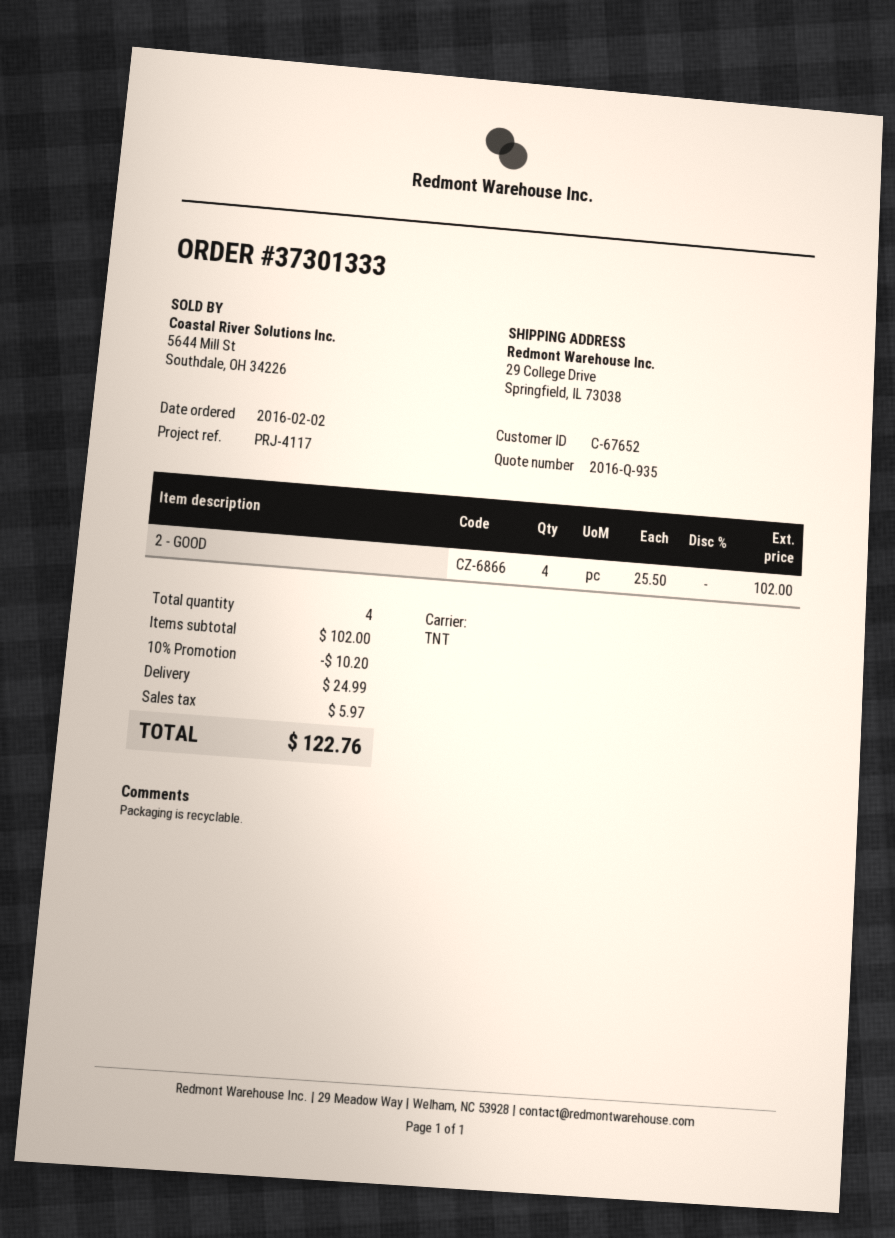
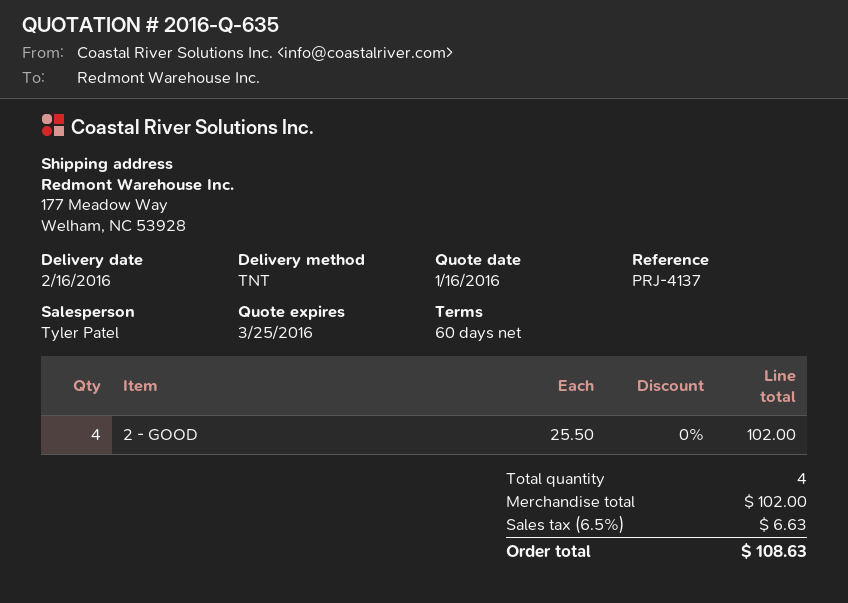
quote number: 2016-Q-935 -> 2016-Q-635
reference: PRJ-4117 -> PRJ-4137
ship to: 29 College Drive, Springfield, IL 73038 -> 177 Meadow Way, Welham, NC 53928
discount: 10% = 10.20 -> none
shipping: 24.99 -> none
tax: 5.97 -> 6.63
total: 122.76 -> 108.63

